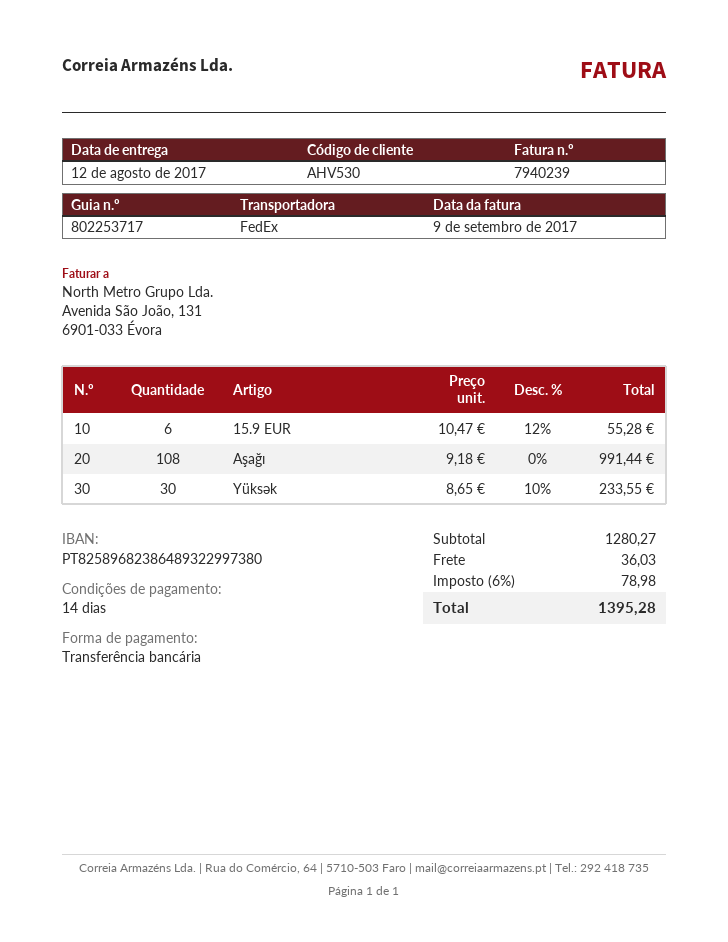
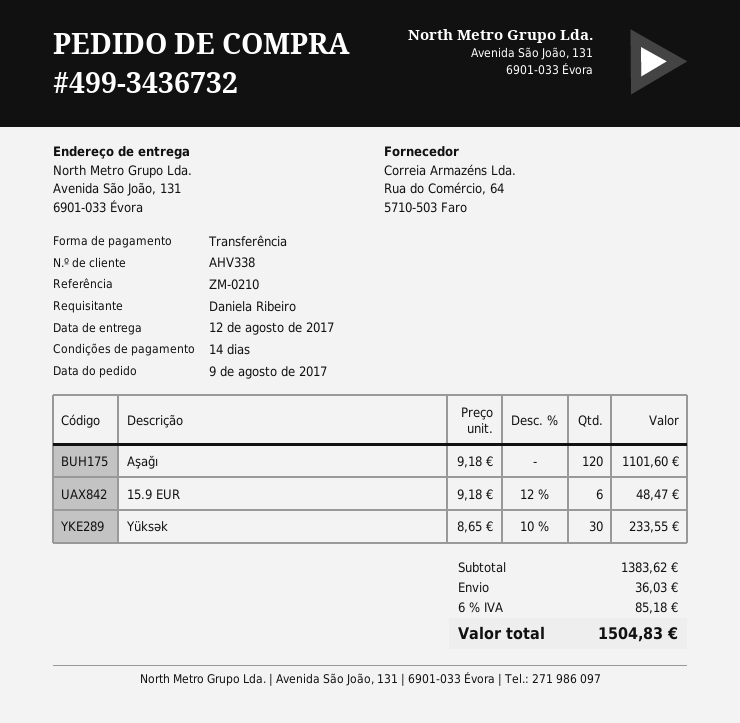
customer number: AHV530 -> AHV338
15.9 EUR: 6 x 10.47 - 12% = 55.28 -> 6 x 9.18 - 12% = 48.47
Aşağı: 108 x 9.18 = 991.44 -> 120 x 9.18 = 1101.60
subtotal: 1280.27 -> 1383.62
tax: 6% = 78.98 -> 6% = 85.18
total: 1395.28 -> 1504.83

